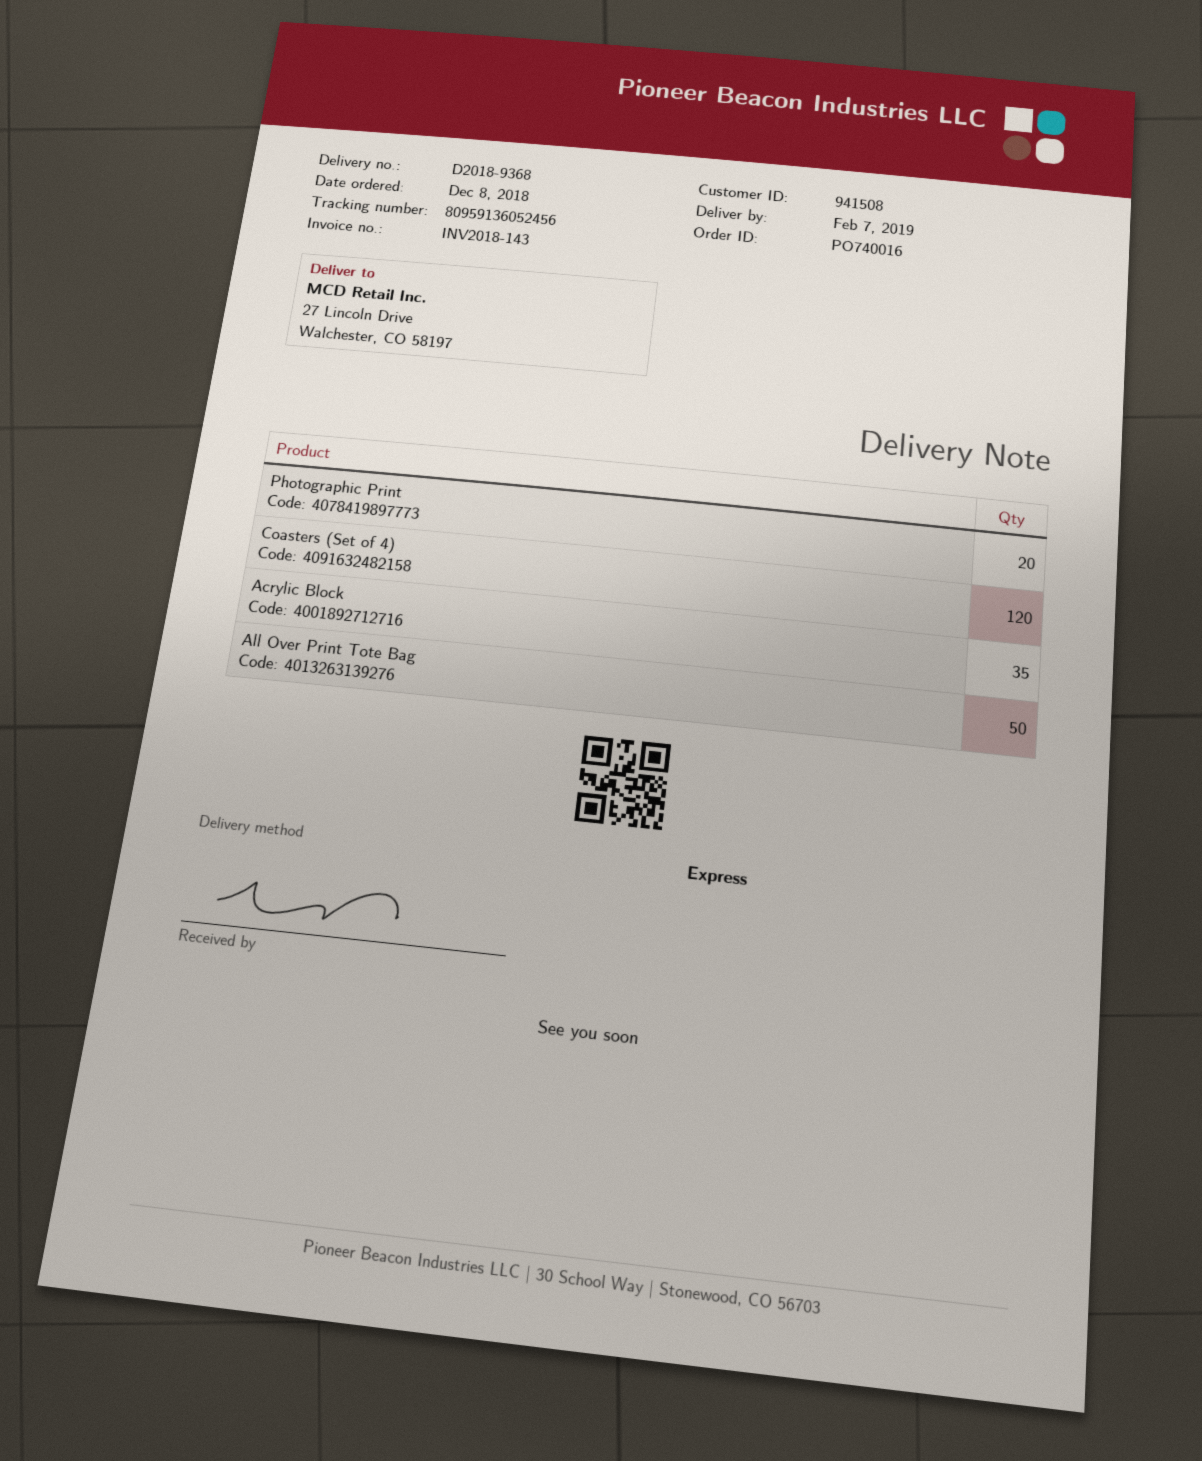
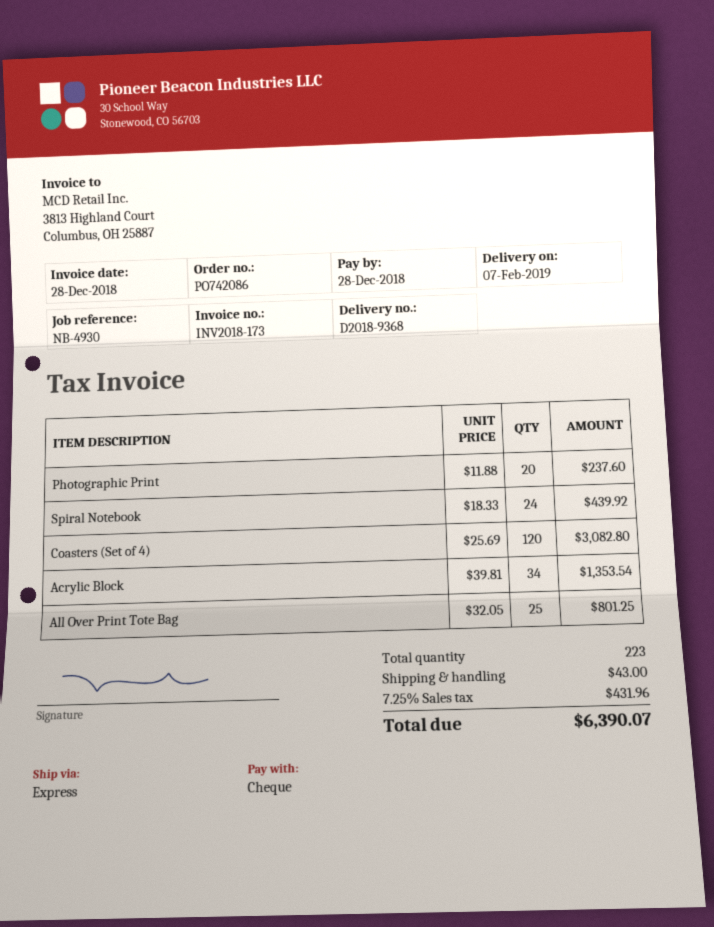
order number: PO740016 -> PO742086
invoice number: INV2018-143 -> INV2018-173
Acrylic Block: 35 -> 34
All Over Print Tote Bag: 50 -> 25
Spiral Notebook: none -> 24

